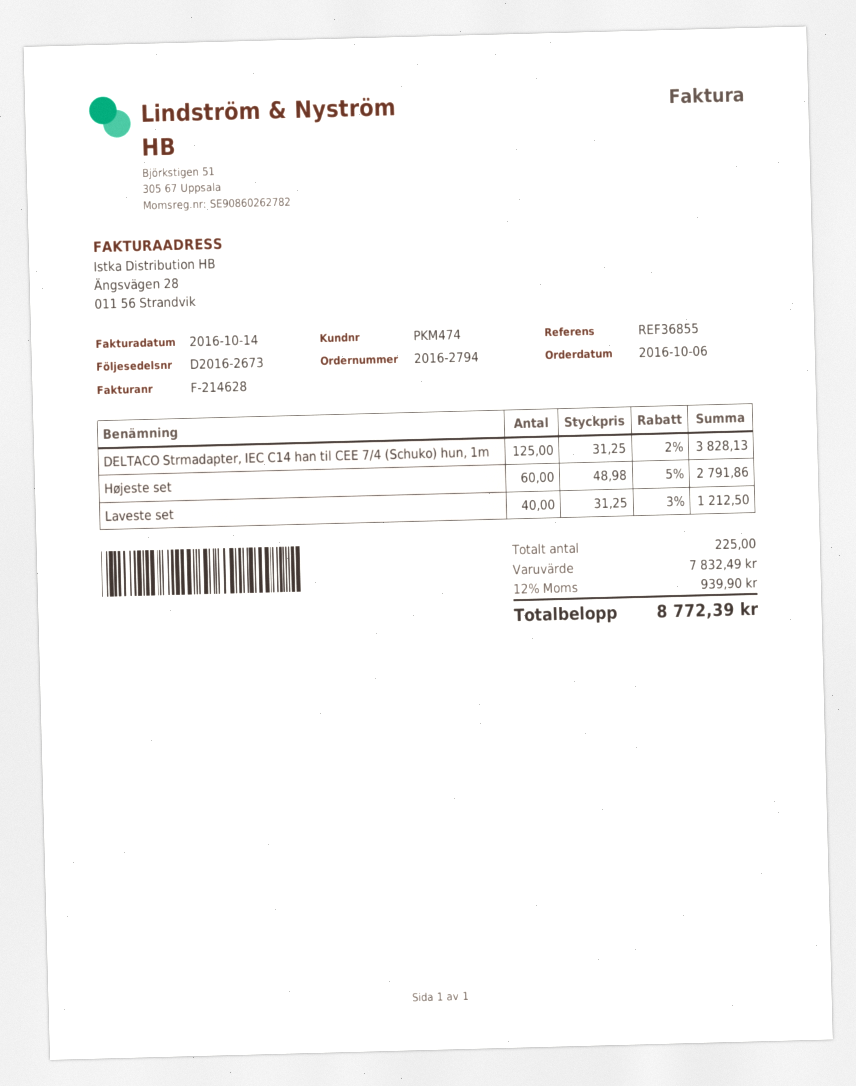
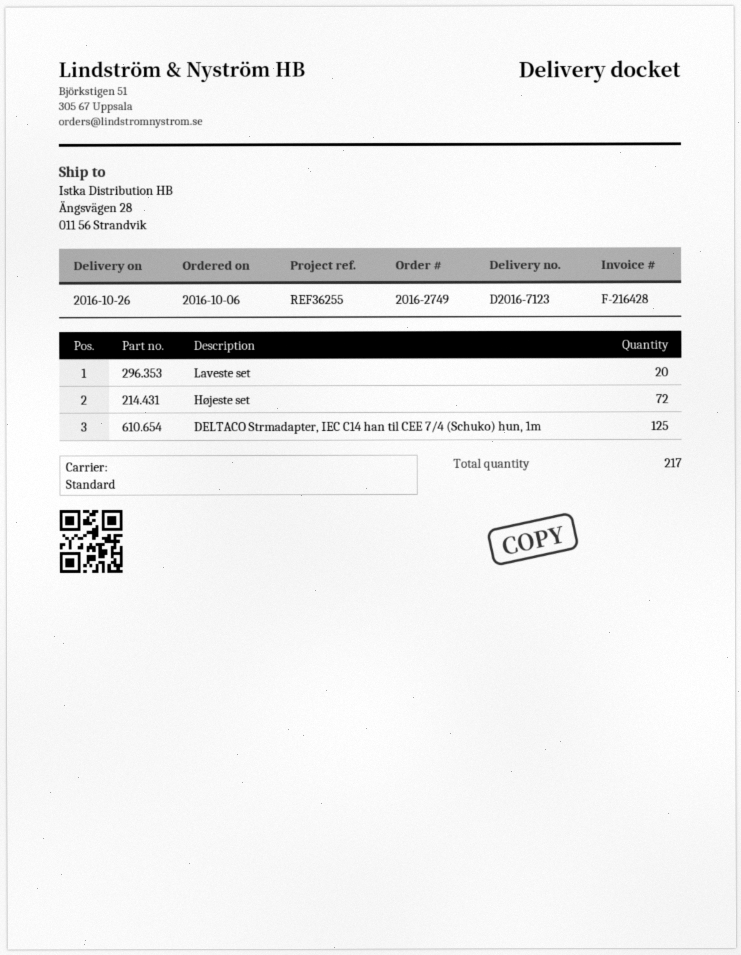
order number: 2016-2794 -> 2016-2749
delivery note number: D2016-2673 -> D2016-7123
invoice number: F-214628 -> F-216428
reference: REF36855 -> REF36255
Højeste set: 60 -> 72
Laveste set: 40 -> 20
total quantity: 225 -> 217

